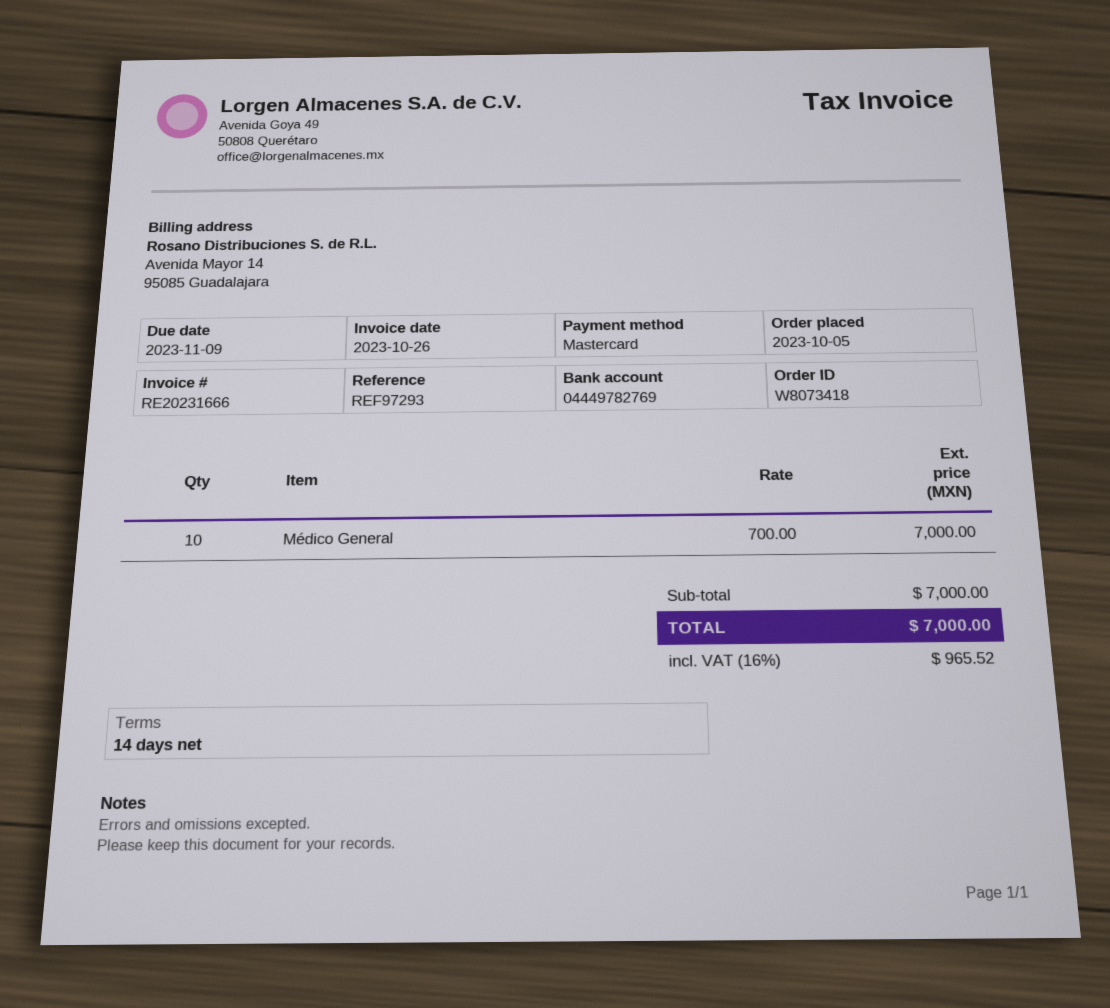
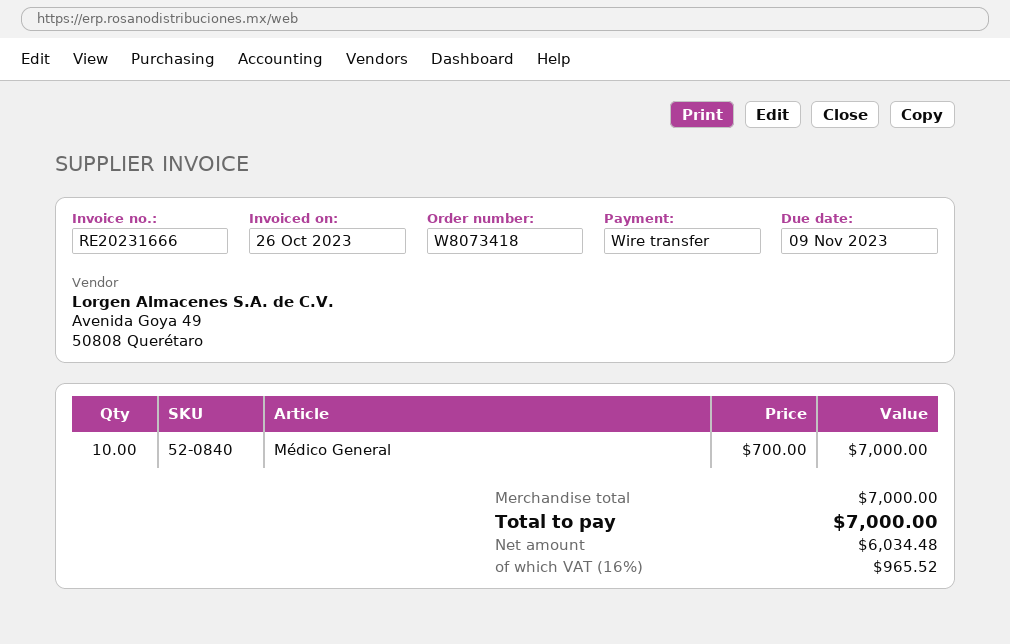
payment method: Mastercard -> bank transfer

